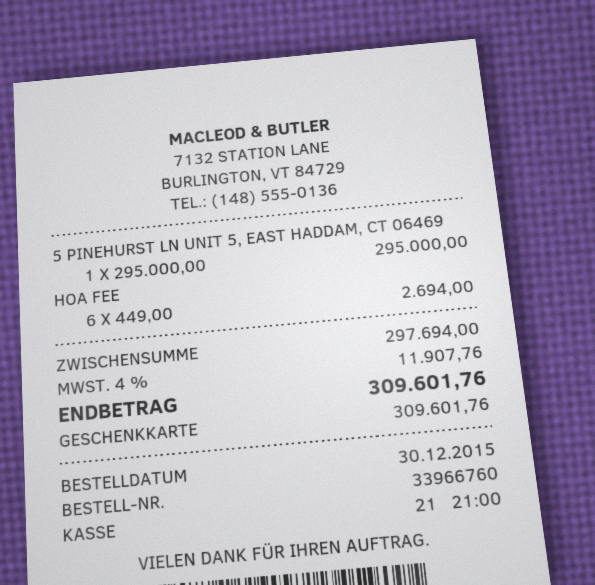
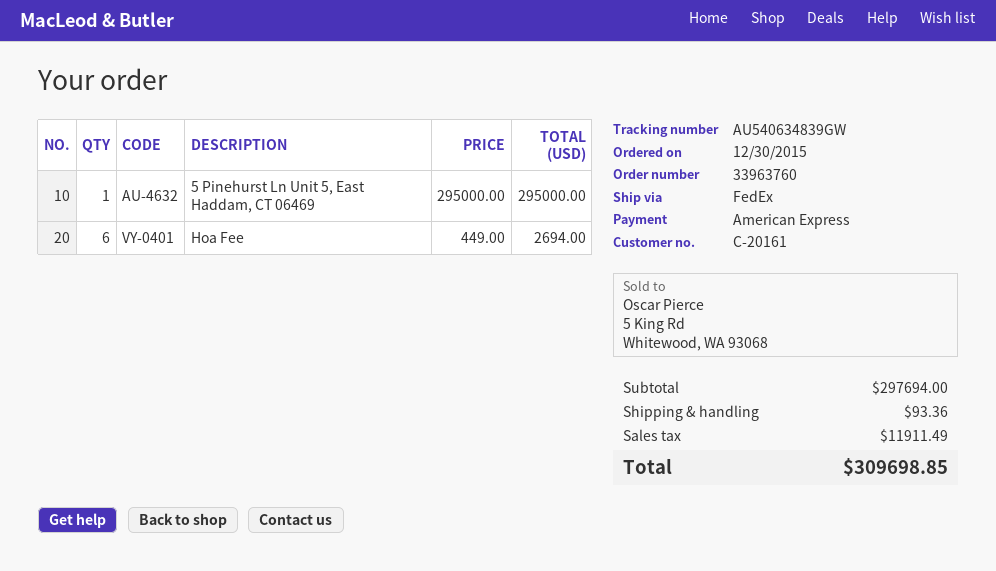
order number: 33966760 -> 33963760
payment method: gift card -> American Express
shipping: none -> 93.36
tax: 11907.76 -> 11911.49
total: 309601.76 -> 309698.85

